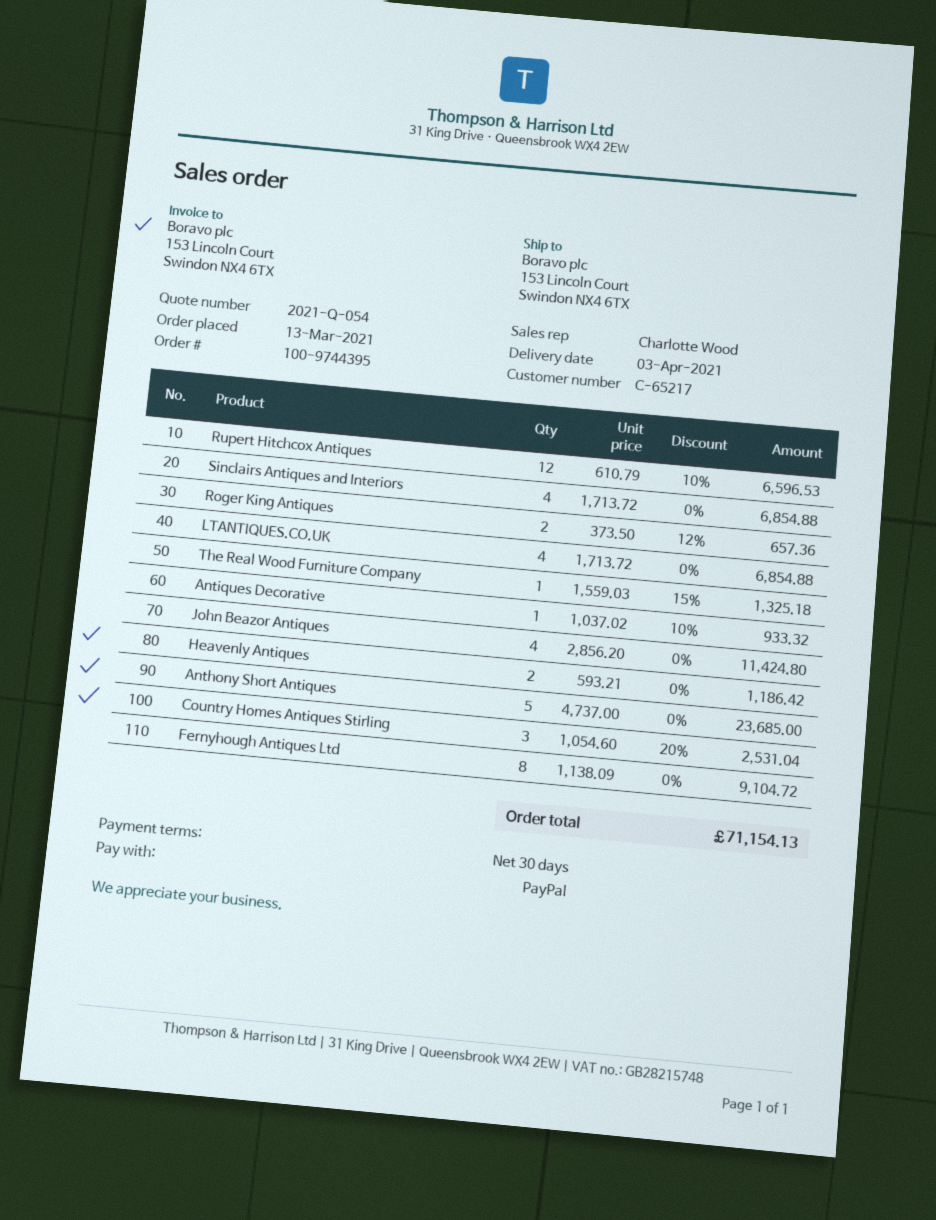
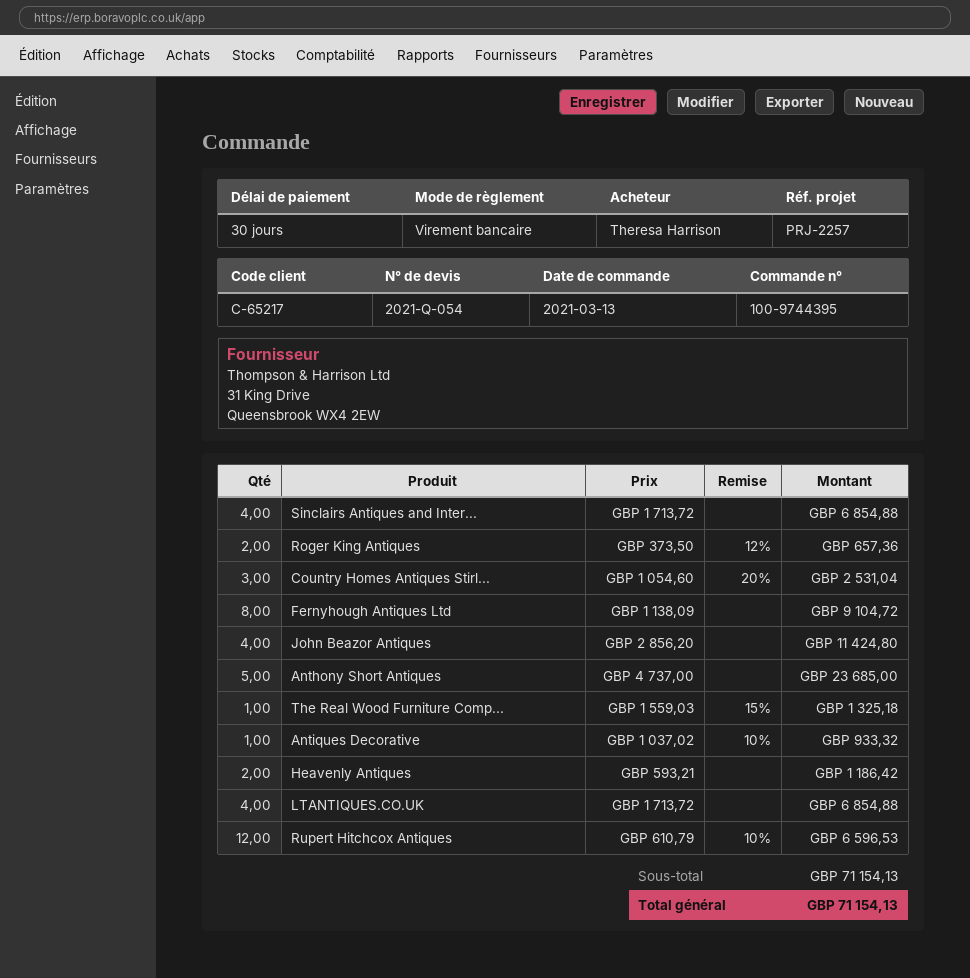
payment method: PayPal -> bank transfer

